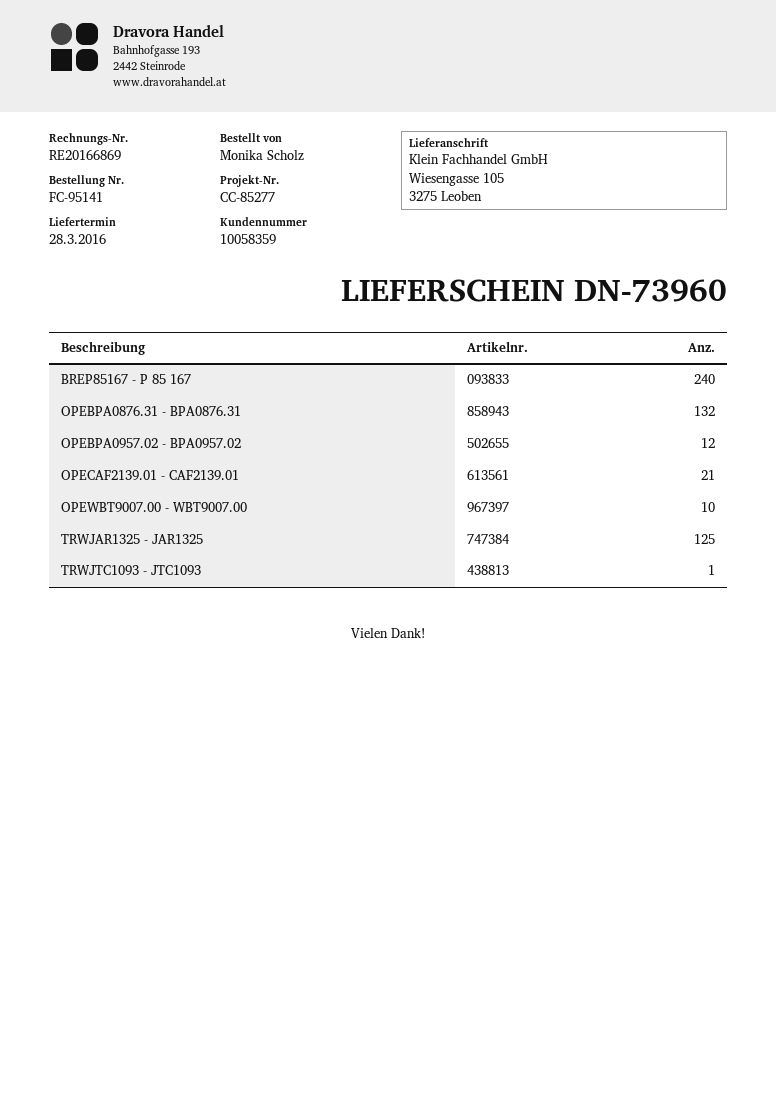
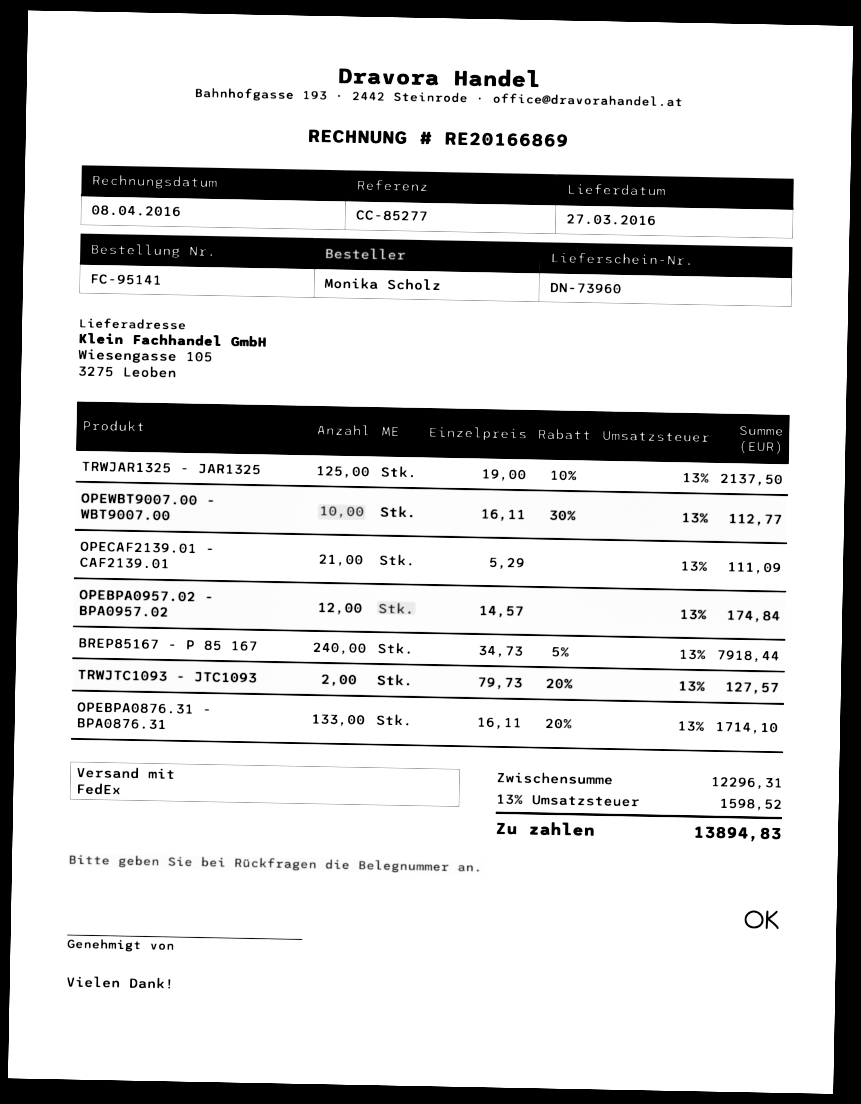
delivery date: 2016-03-28 -> 2016-03-27
OPEBPA0876.31 - BPA0876.31: 132 -> 133
TRWJTC1093 - JTC1093: 1 -> 2

